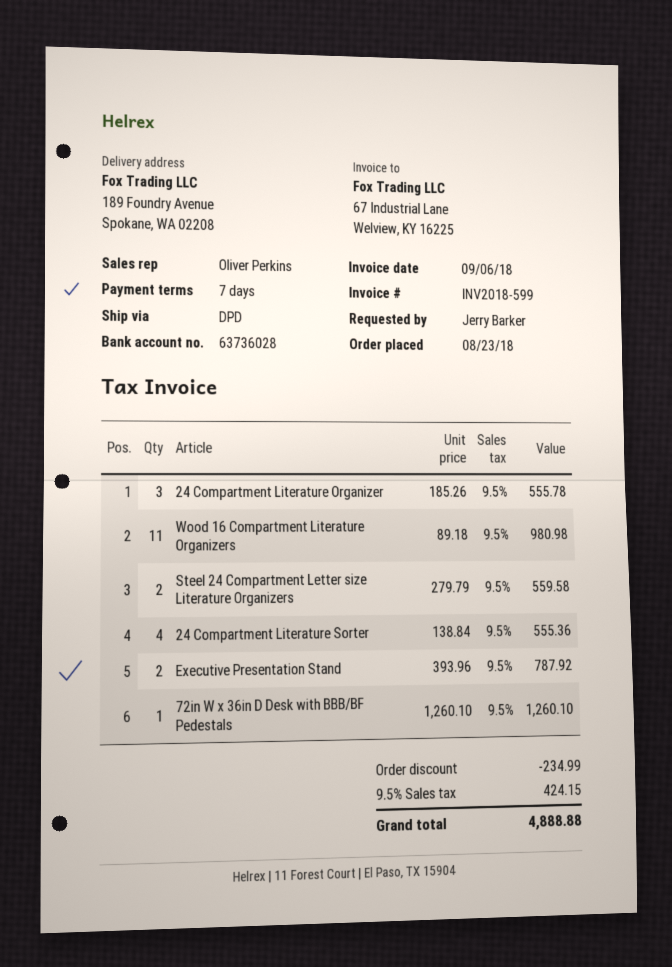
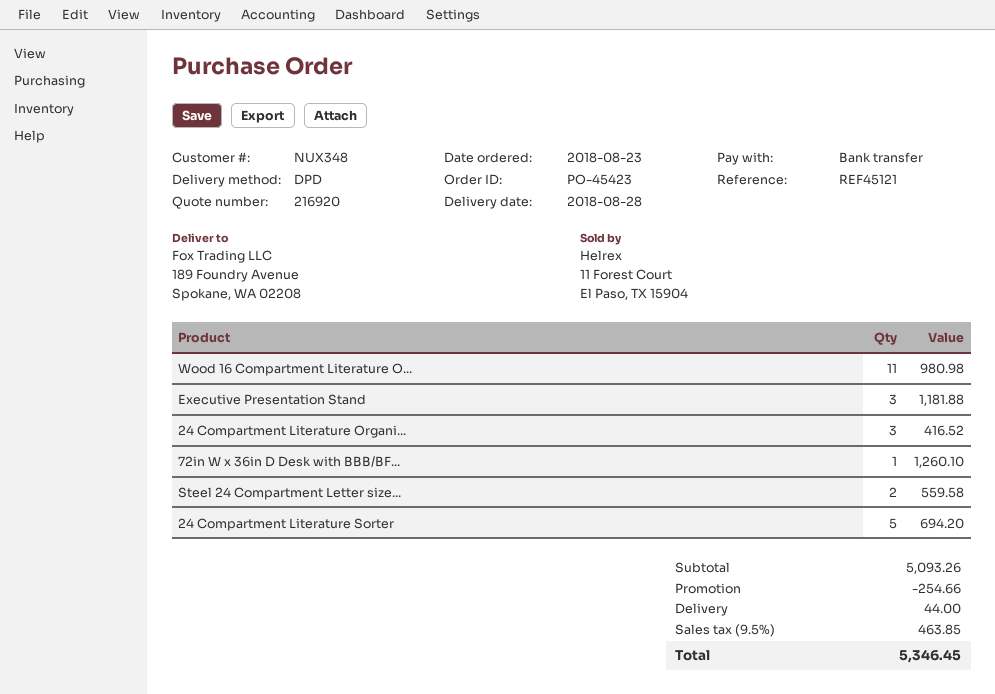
24 Compartment Literature Organizer: 3 for 555.78 -> 3 for 416.52
24 Compartment Literature Sorter: 4 for 555.36 -> 5 for 694.20
Executive Presentation Stand: 2 for 787.92 -> 3 for 1181.88
discount: 234.99 -> 254.66
shipping: none -> 44.00
tax: 9.5% = 424.15 -> 9.5% = 463.85
total: 4888.88 -> 5346.45

